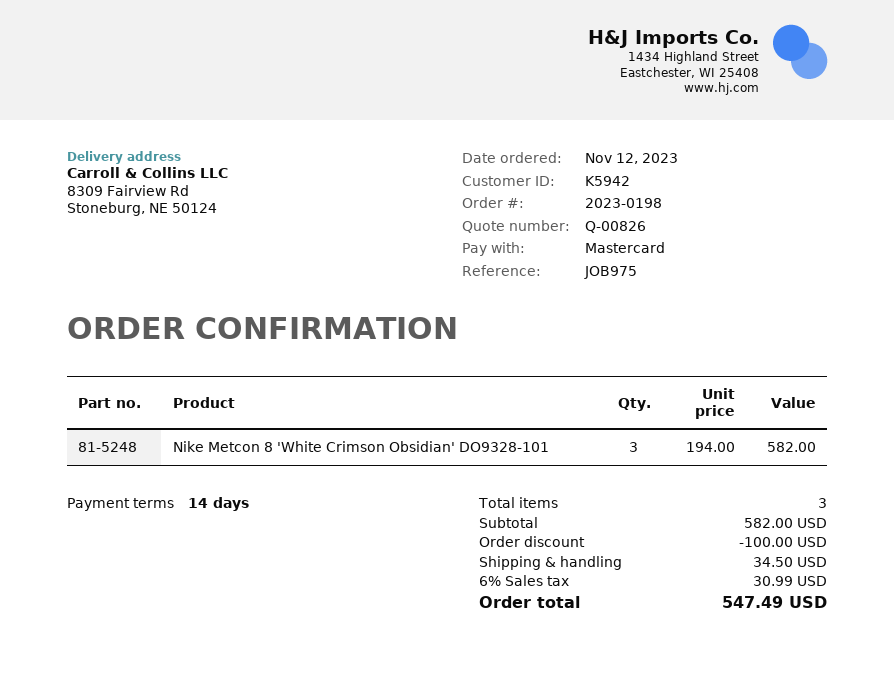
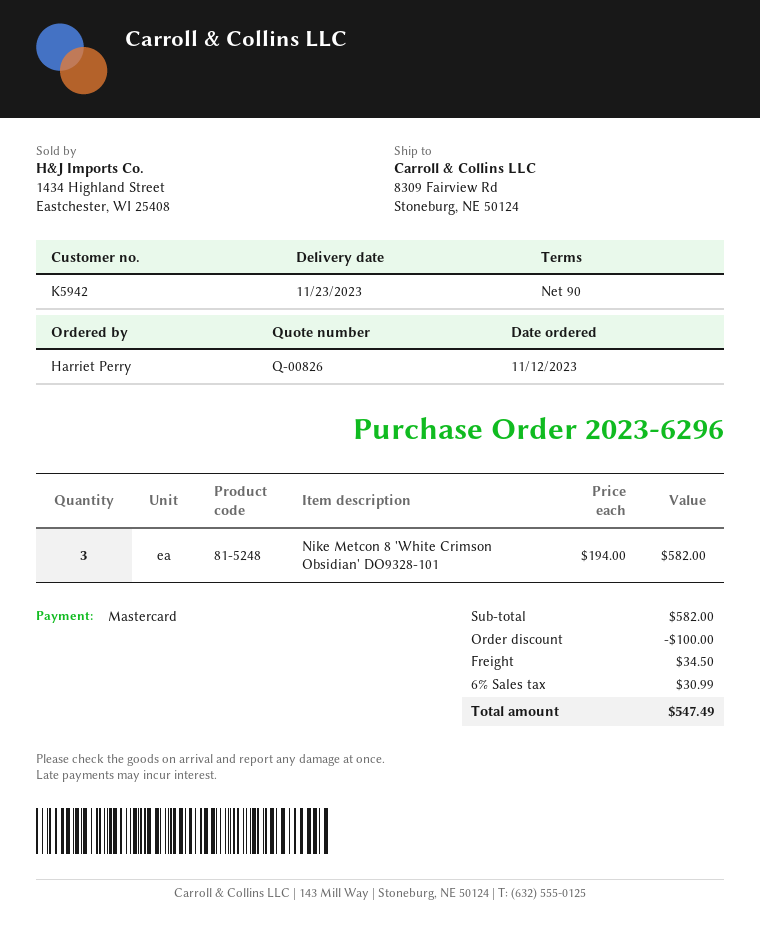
order number: 2023-0198 -> 2023-6296
payment terms: 14 days -> 90 days

